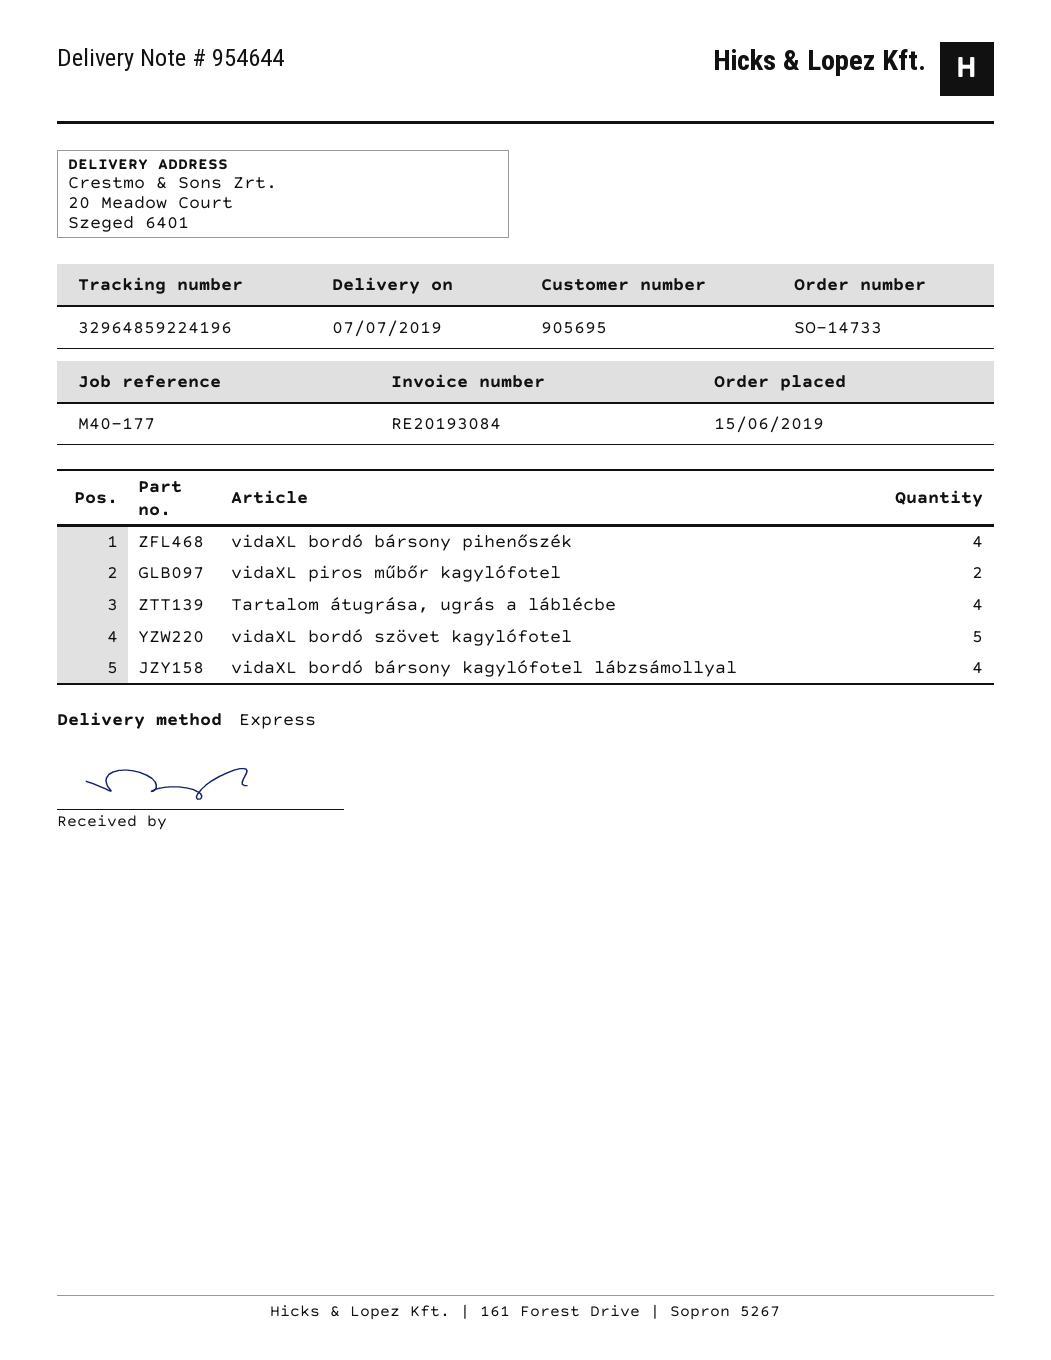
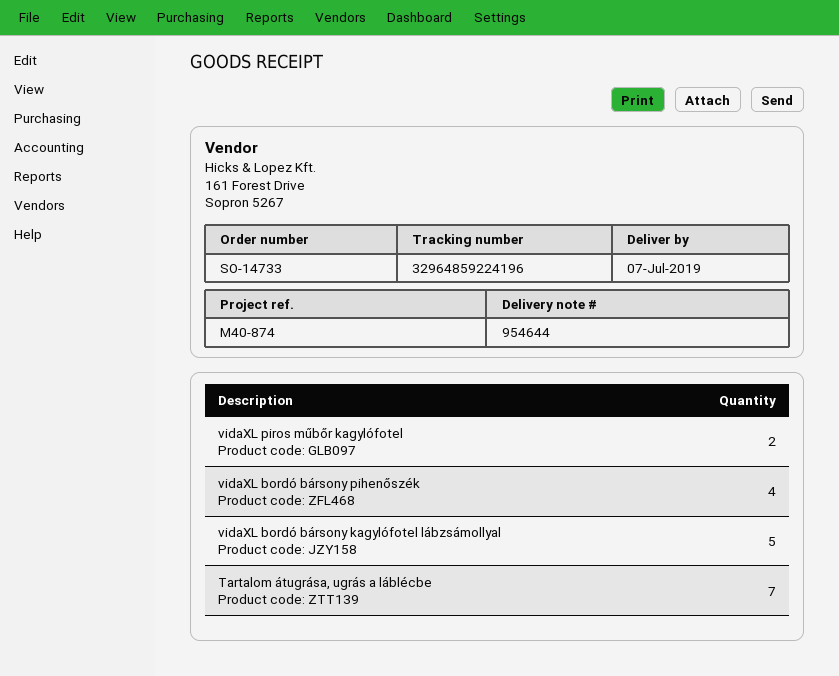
reference: M40-177 -> M40-874
Tartalom átugrása, ugrás a láblécbe: 4 -> 7
vidaXL bordó szövet kagylófotel: 5 -> none
vidaXL bordó bársony kagylófotel lábzsámollyal: 4 -> 5

